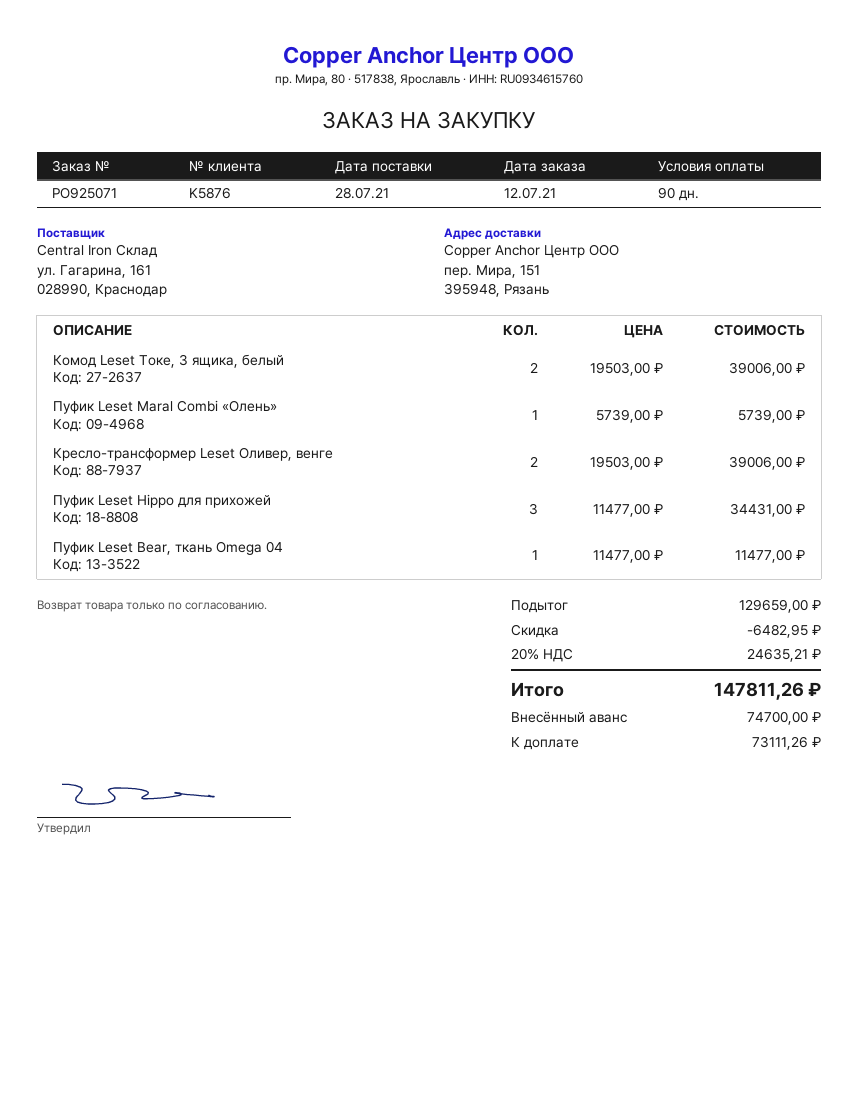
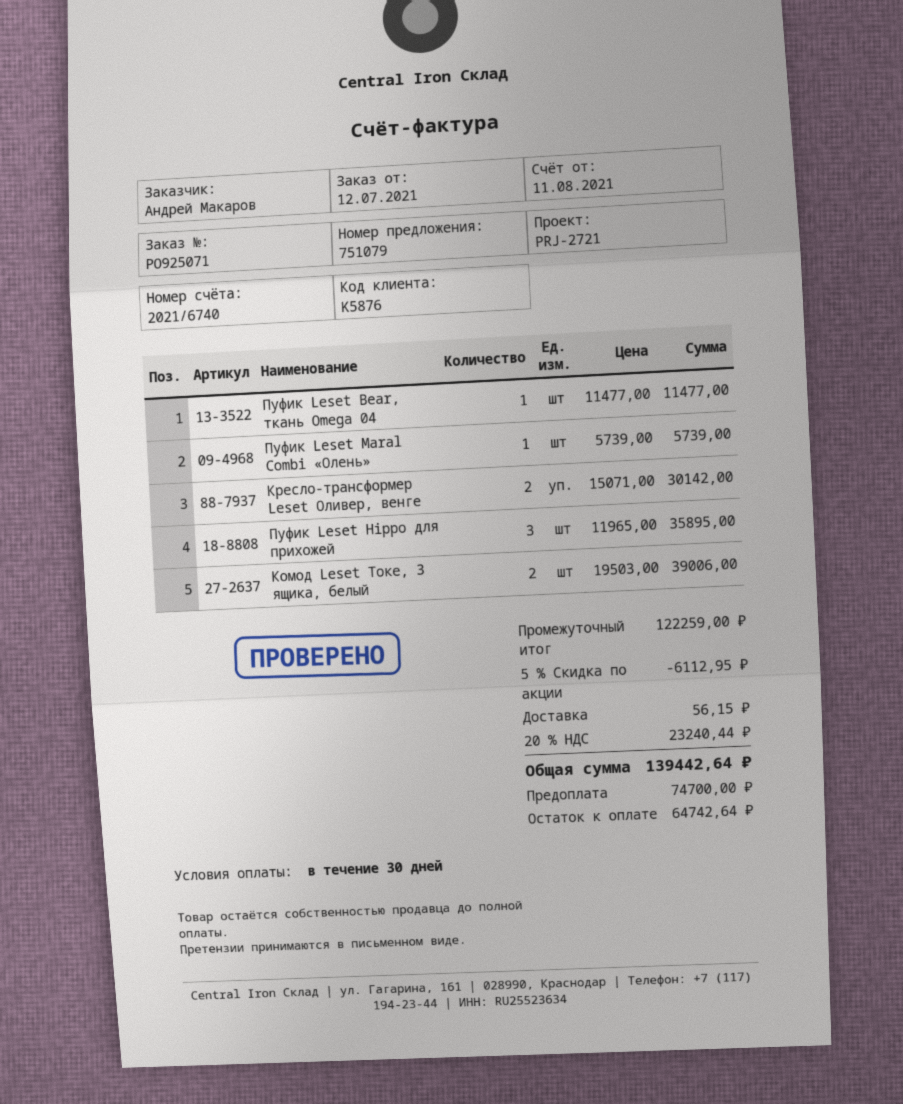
payment terms: 90 days -> 30 days
Кресло-трансформер Leset Оливер, венге: 2 x 19503.00 = 39006.00 -> 2 x 15071.00 = 30142.00
Пуфик Leset Hippo для прихожей: 3 x 11477.00 = 34431.00 -> 3 x 11965.00 = 35895.00
subtotal: 129659.00 -> 122259.00
discount: 6482.95 -> 6112.95
shipping: none -> 56.15
tax: 20% = 24635.21 -> 20% = 23240.44
total: 147811.26 -> 139442.64
balance: 73111.26 -> 64742.64

